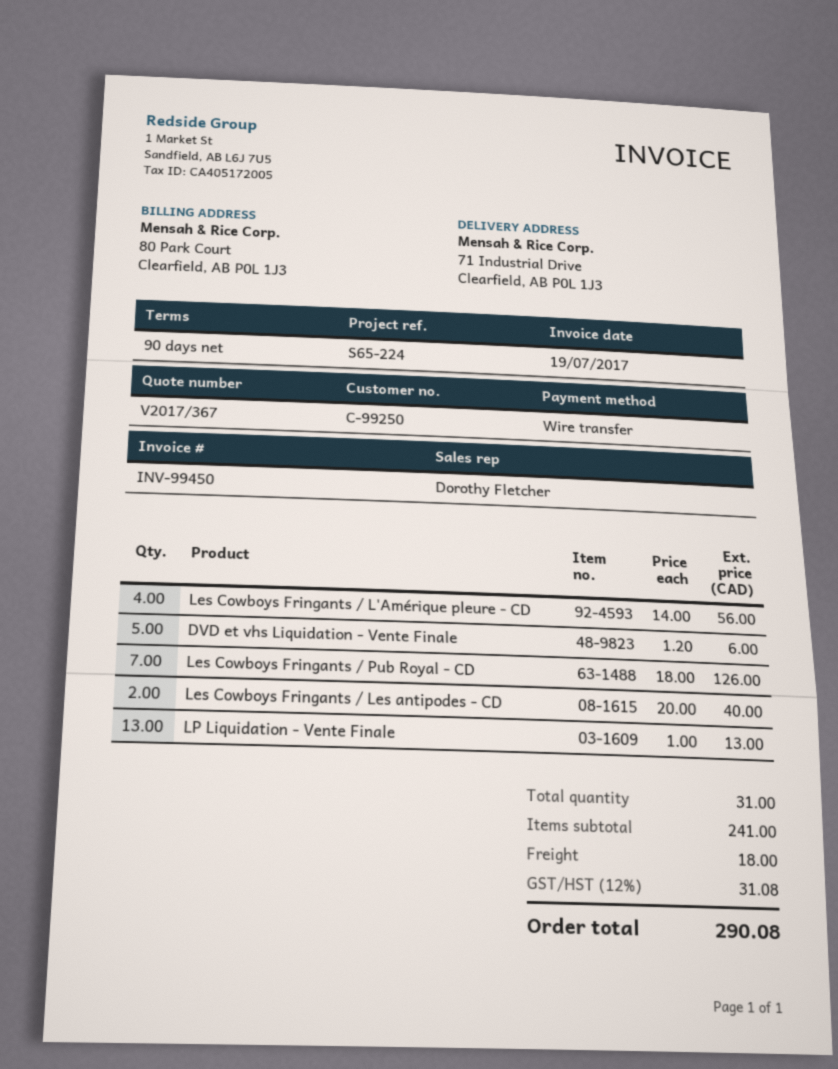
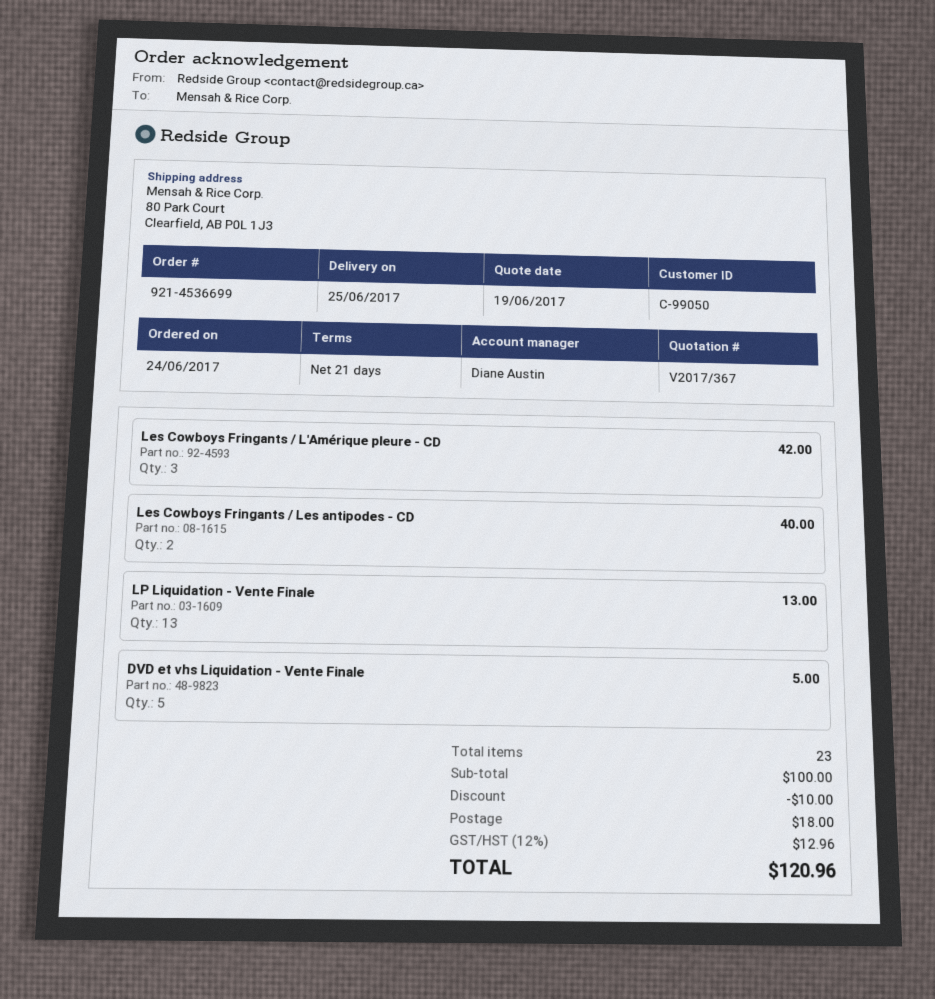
payment terms: 90 days -> 21 days
customer number: C-99250 -> C-99050
sales rep: Dorothy Fletcher -> Diane Austin
ship to: 71 Industrial Drive, Clearfield, AB P0L 1J3 -> 80 Park Court, Clearfield, AB P0L 1J3
Les Cowboys Fringants / L'Amérique pleure - CD: 4 for 56.00 -> 3 for 42.00
DVD et vhs Liquidation - Vente Finale: 5 for 6.00 -> 5 for 5.00
Les Cowboys Fringants / Pub Royal - CD: 7 for 126.00 -> none
total quantity: 31 -> 23
subtotal: 241.00 -> 100.00
discount: none -> 10.00
tax: 12% = 31.08 -> 12% = 12.96
total: 290.08 -> 120.96

